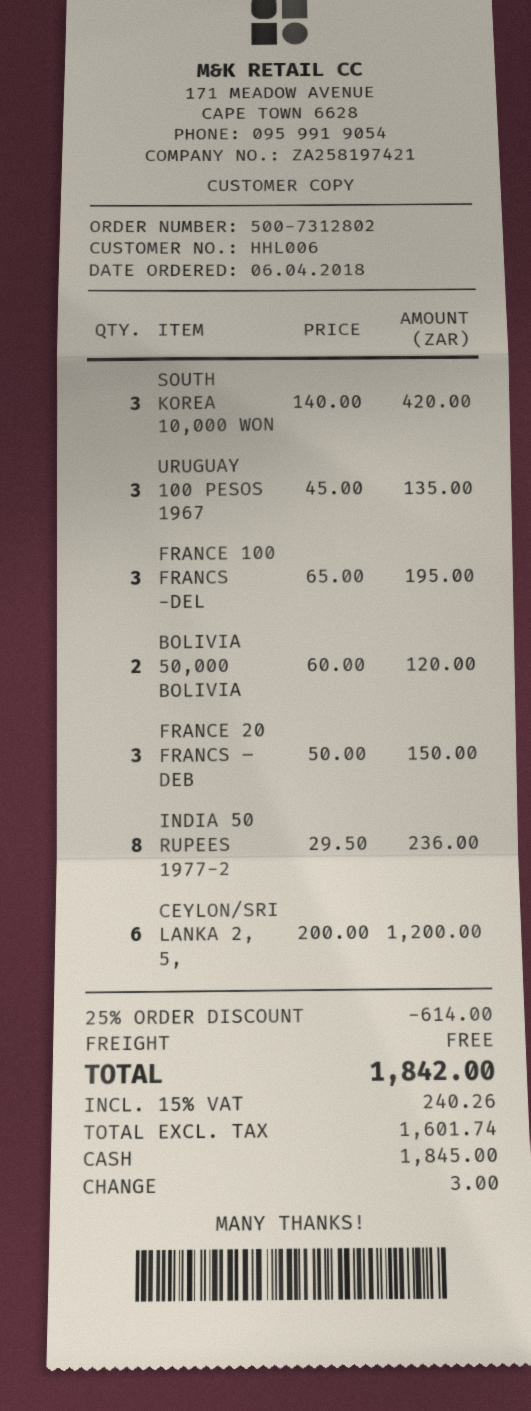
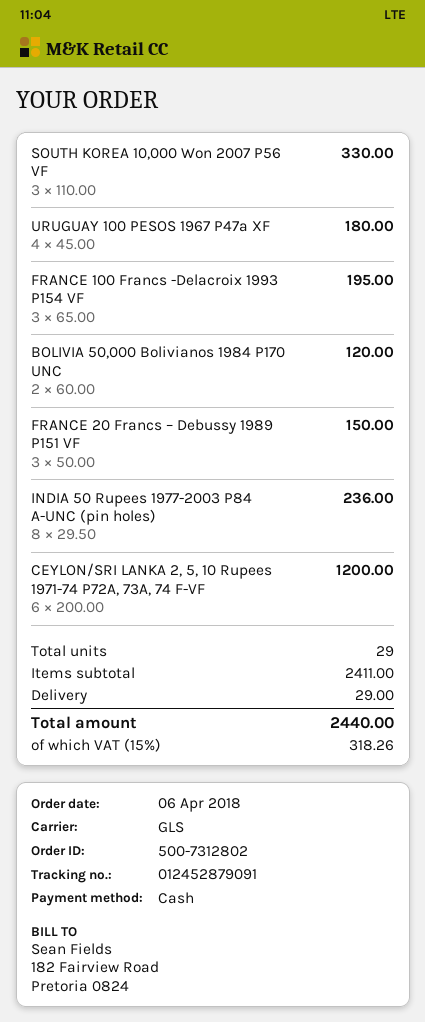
SOUTH KOREA 10,000 WON: 3 x 140.00 = 420.00 -> 3 x 110.00 = 330.00
URUGUAY 100 PESOS 1967: 3 x 45.00 = 135.00 -> 4 x 45.00 = 180.00
discount: 25% = 614.00 -> none
shipping: 0.00 -> 29.00
tax: 15% = 240.26 -> 15% = 318.26
total: 1842.00 -> 2440.00

